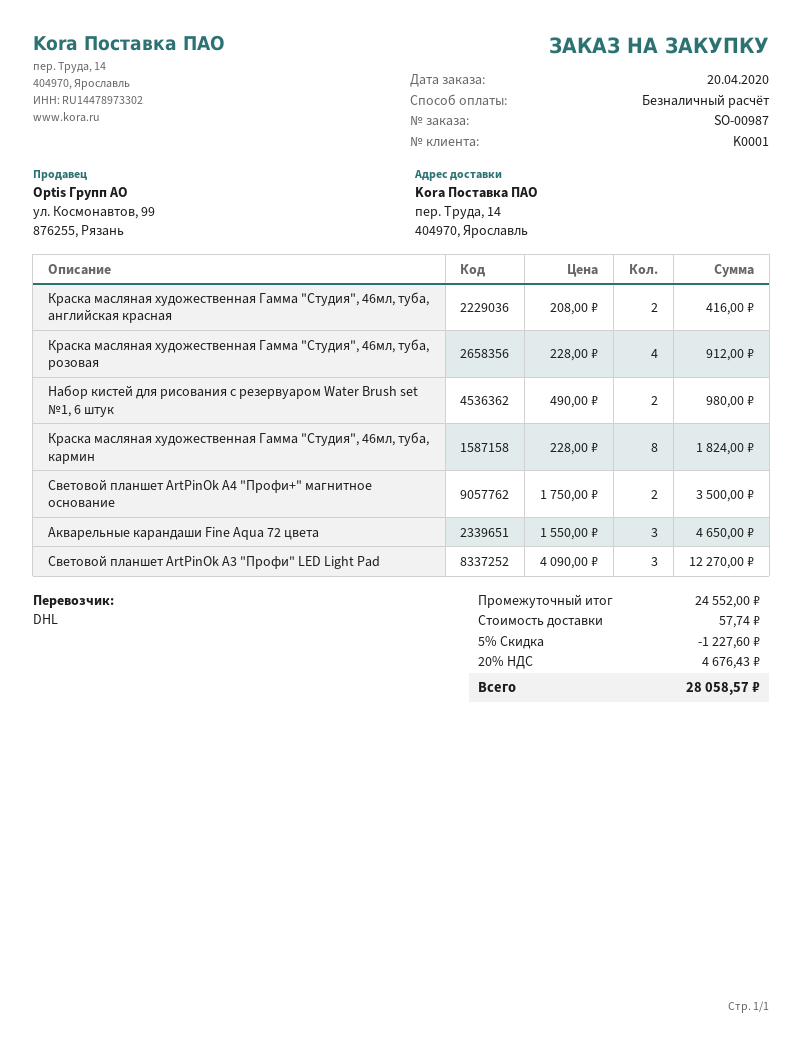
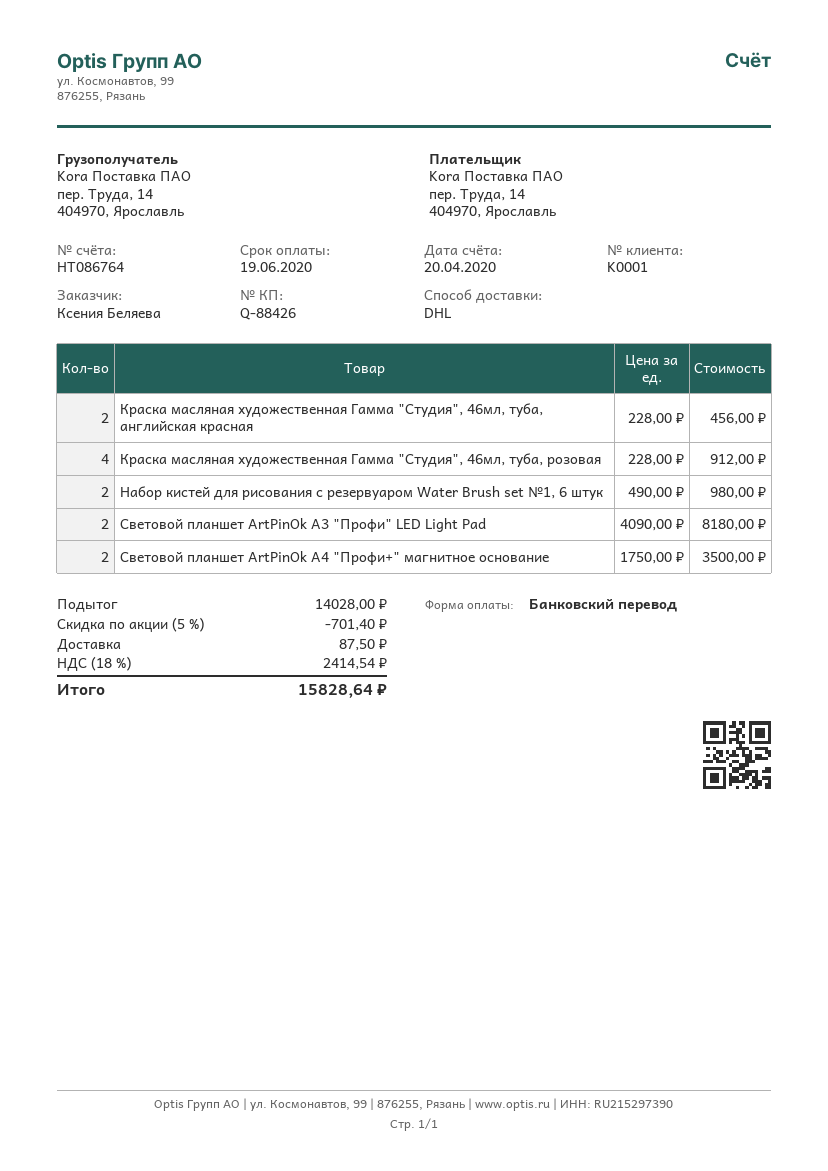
Краска масляная художественная Гамма "Студия", 46мл, туба, английская красная: 2 x 208.00 = 416.00 -> 2 x 228.00 = 456.00
Краска масляная художественная Гамма "Студия", 46мл, туба, кармин: 8 x 228.00 = 1824.00 -> none
Акварельные карандаши Fine Aqua 72 цвета: 3 x 1550.00 = 4650.00 -> none
Световой планшет ArtPinOk А3 "Профи" LED Light Pad: 3 x 4090.00 = 12270.00 -> 2 x 4090.00 = 8180.00
subtotal: 24552.00 -> 14028.00
discount: 5% = 1227.60 -> 5% = 701.40
shipping: 57.74 -> 87.50
tax: 20% = 4676.43 -> 18% = 2414.54
total: 28058.57 -> 15828.64

